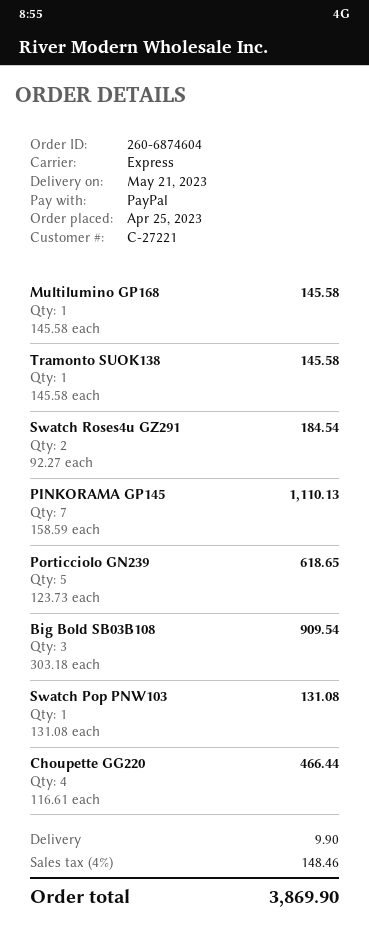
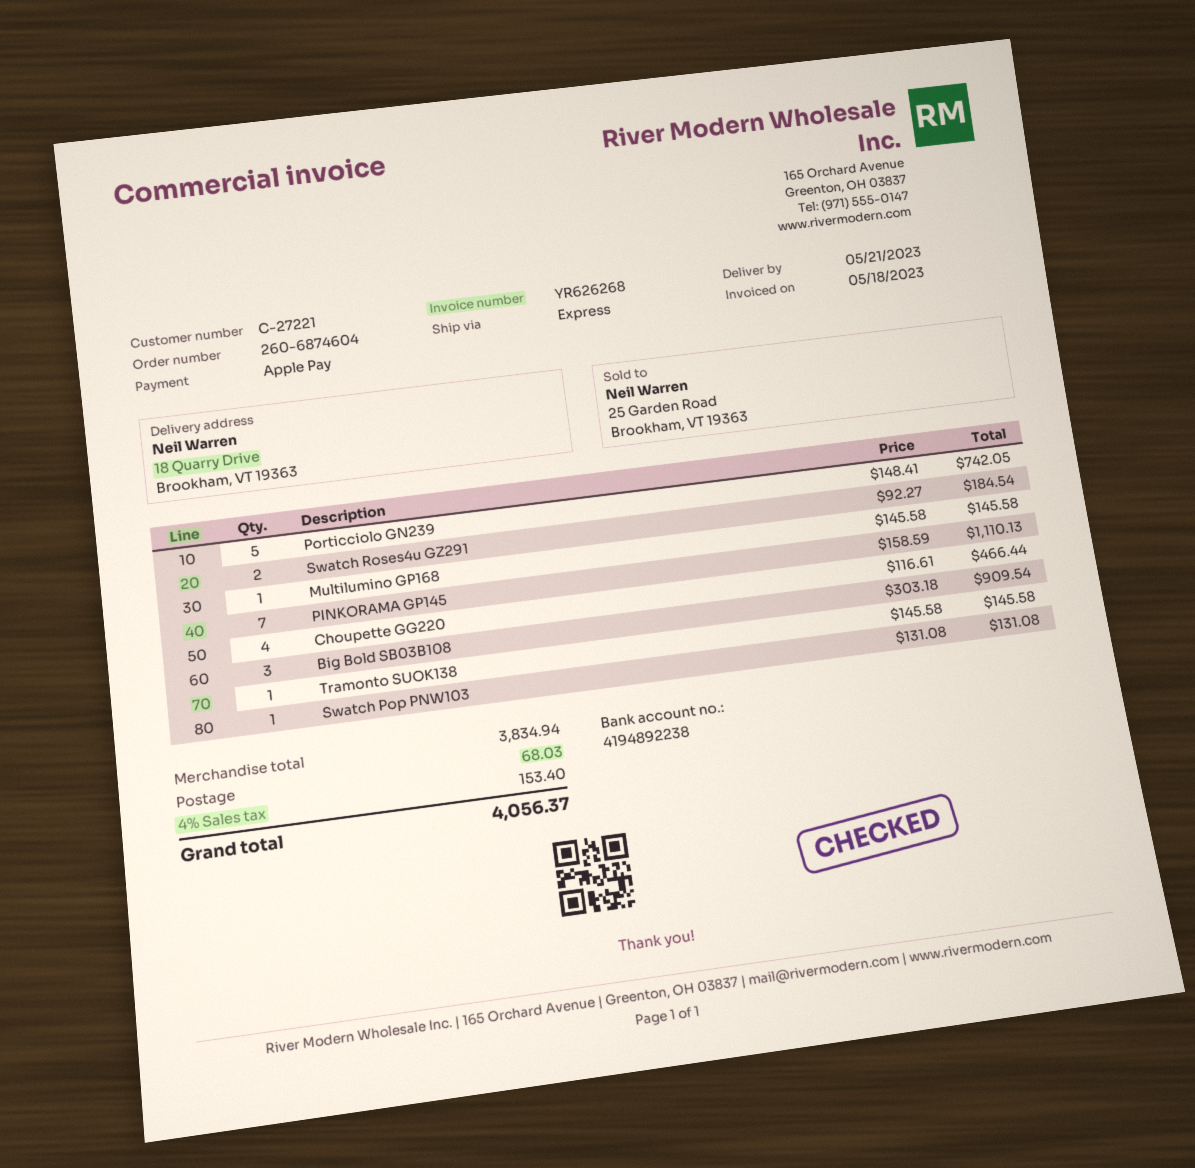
payment method: PayPal -> Apple Pay
Porticciolo GN239: 5 x 123.73 = 618.65 -> 5 x 148.41 = 742.05
shipping: 9.90 -> 68.03
tax: 4% = 148.46 -> 4% = 153.40
total: 3869.90 -> 4056.37

